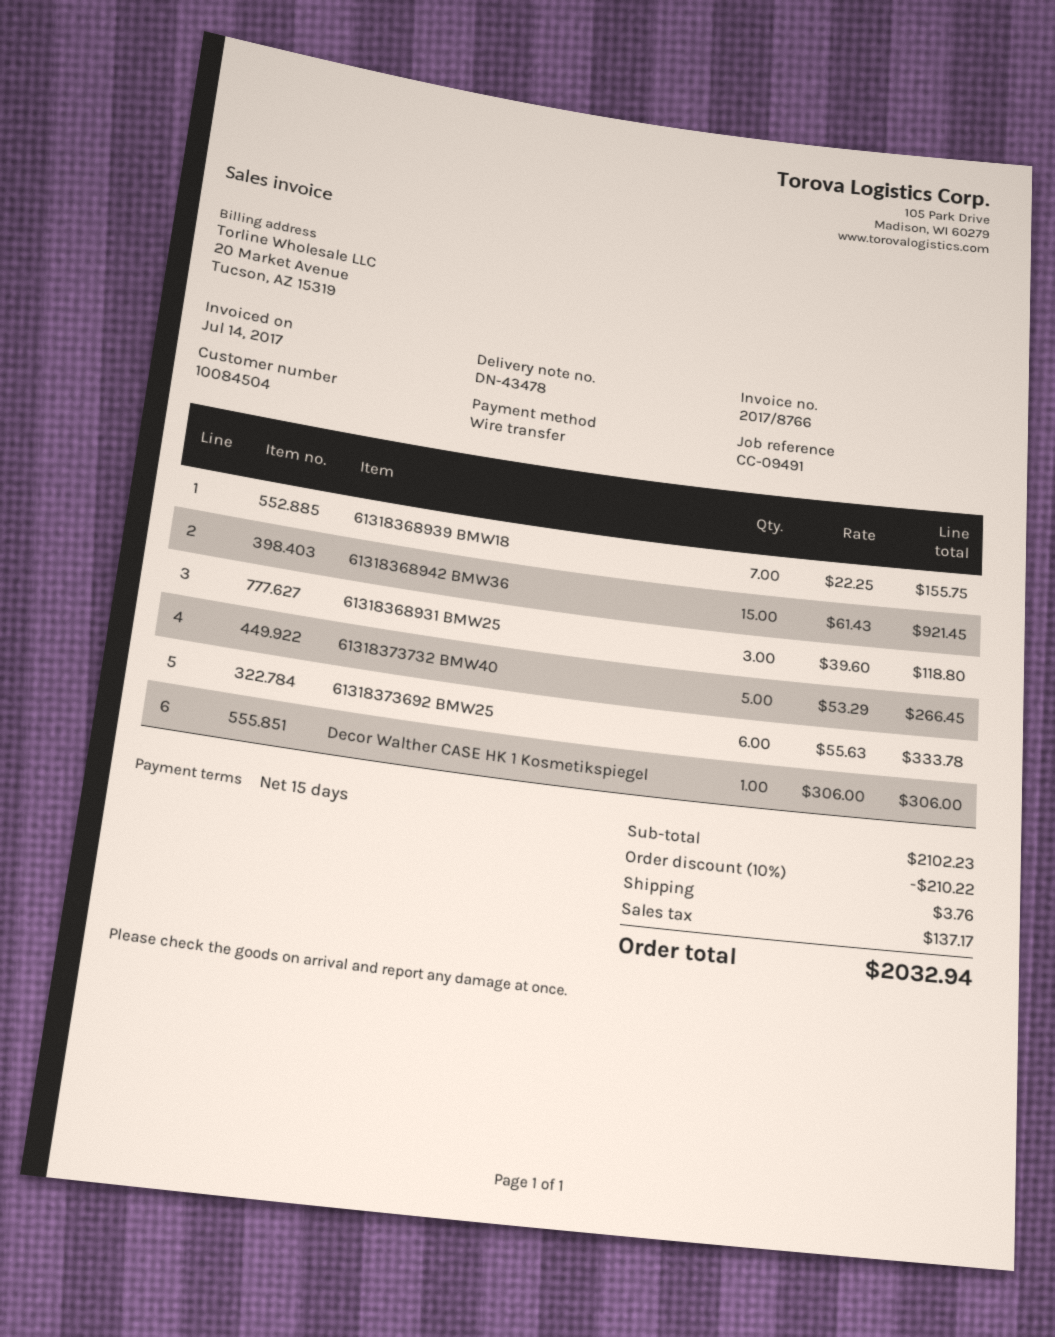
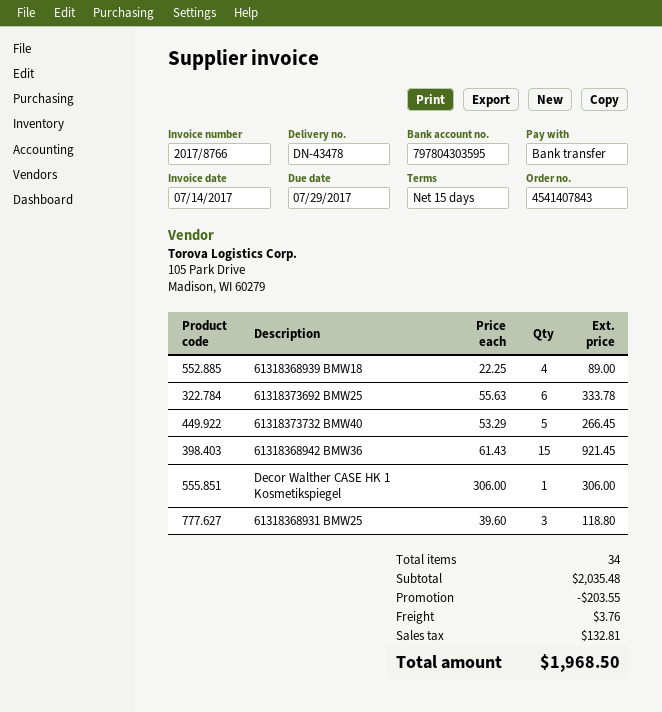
61318368939 BMW18: 7 x 22.25 = 155.75 -> 4 x 22.25 = 89.00
subtotal: 2102.23 -> 2035.48
discount: 210.22 -> 203.55
tax: 137.17 -> 132.81
total: 2032.94 -> 1968.50

